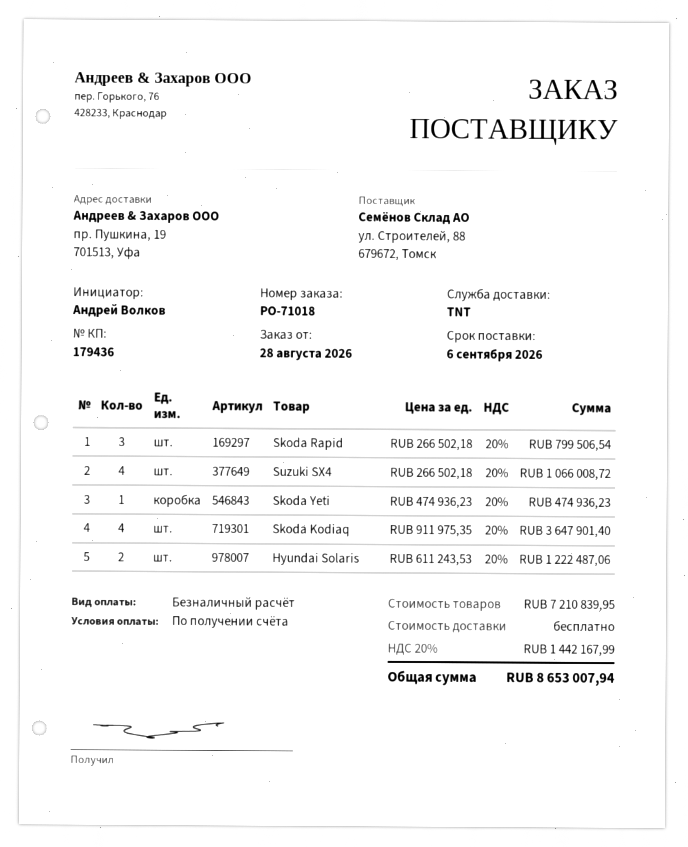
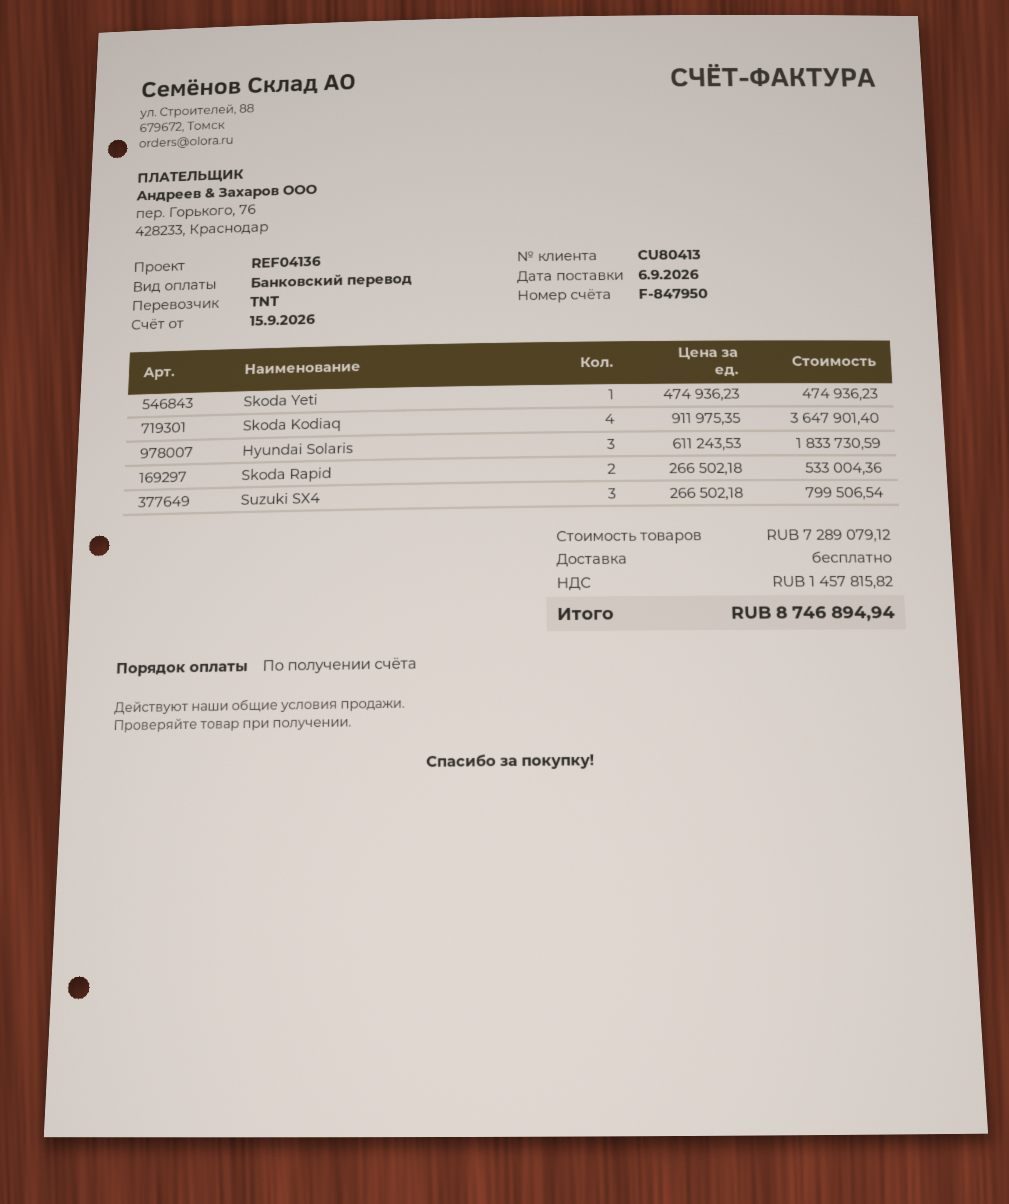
Skoda Rapid: 3 x 266502.18 = 799506.54 -> 2 x 266502.18 = 533004.36
Suzuki SX4: 4 x 266502.18 = 1066008.72 -> 3 x 266502.18 = 799506.54
Hyundai Solaris: 2 x 611243.53 = 1222487.06 -> 3 x 611243.53 = 1833730.59
subtotal: 7210839.95 -> 7289079.12
tax: 1442167.99 -> 1457815.82
total: 8653007.94 -> 8746894.94

